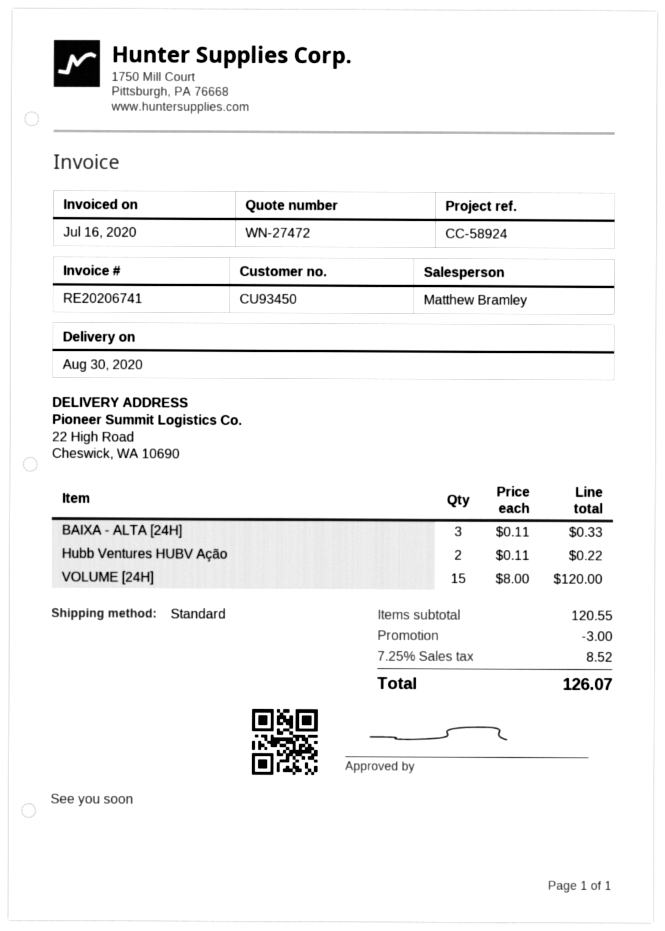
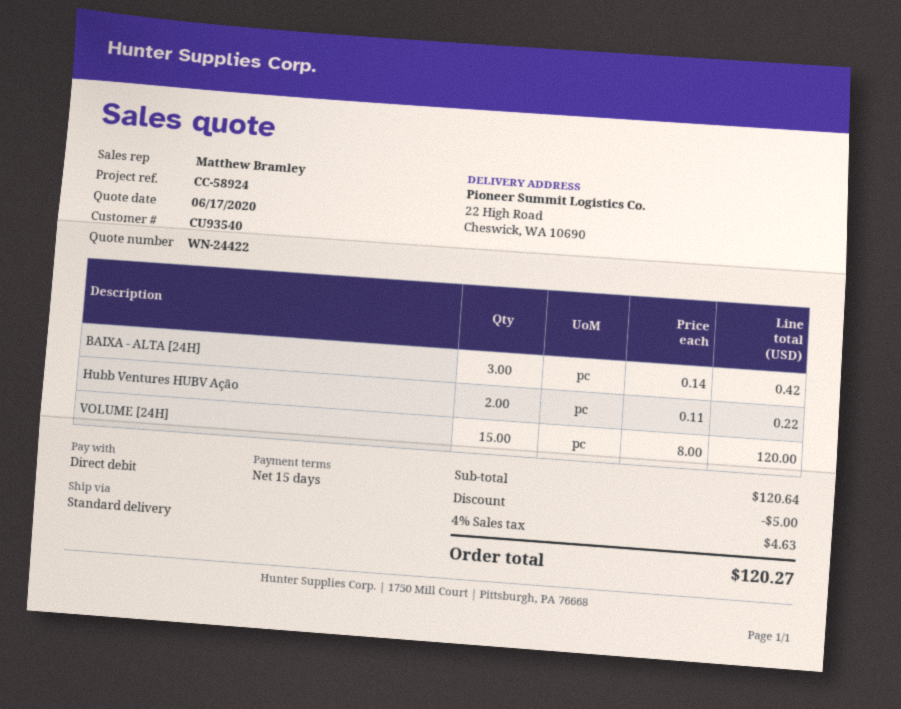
quote number: WN-27472 -> WN-24422
customer number: CU93450 -> CU93540
BAIXA - ALTA [24H]: 3 x 0.11 = 0.33 -> 3 x 0.14 = 0.42
subtotal: 120.55 -> 120.64
discount: 3.00 -> 5.00
tax: 7.25% = 8.52 -> 4% = 4.63
total: 126.07 -> 120.27

